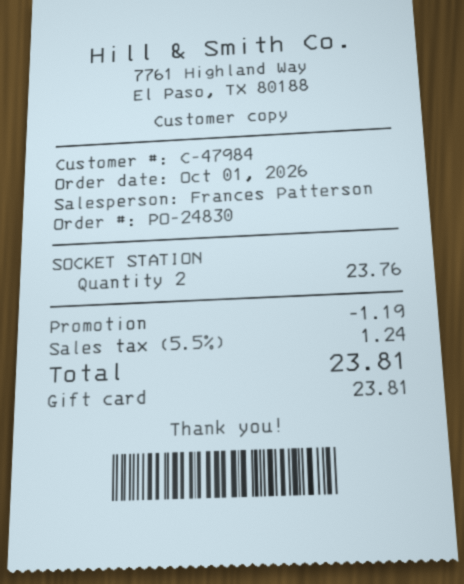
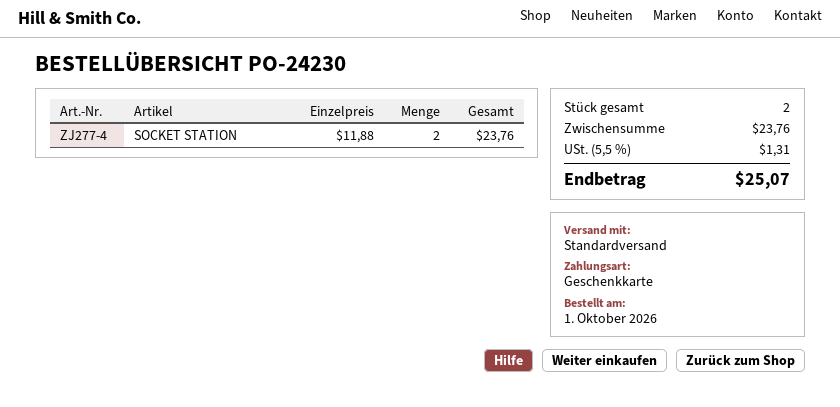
order number: PO-24830 -> PO-24230
discount: 1.19 -> none
tax: 5.5% = 1.24 -> 5.5% = 1.31
total: 23.81 -> 25.07

